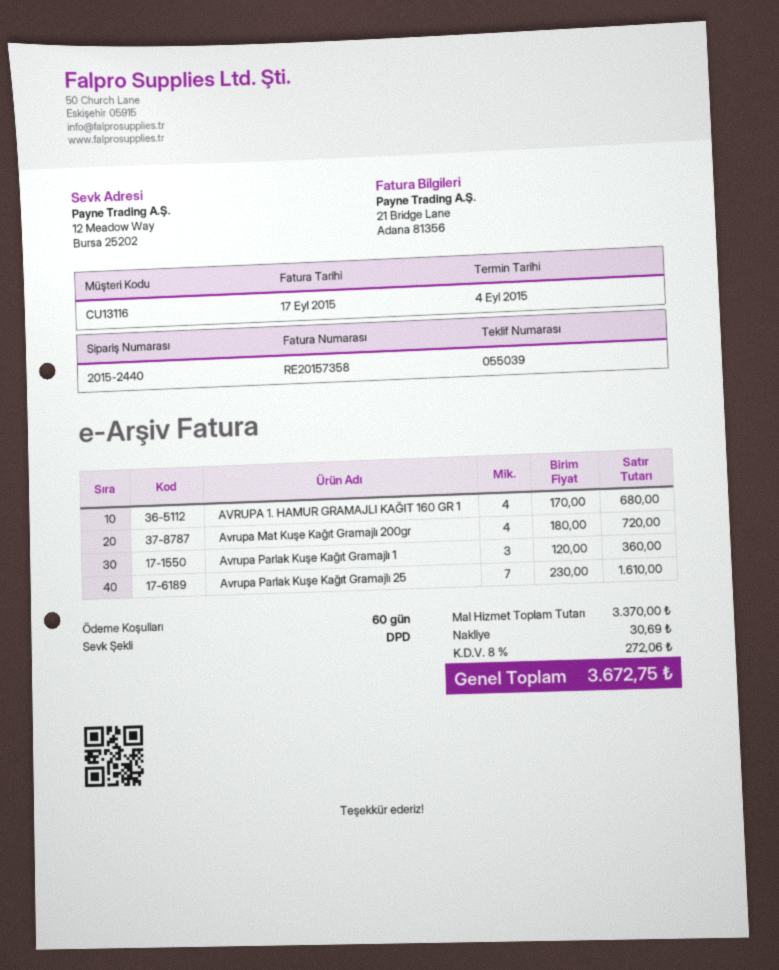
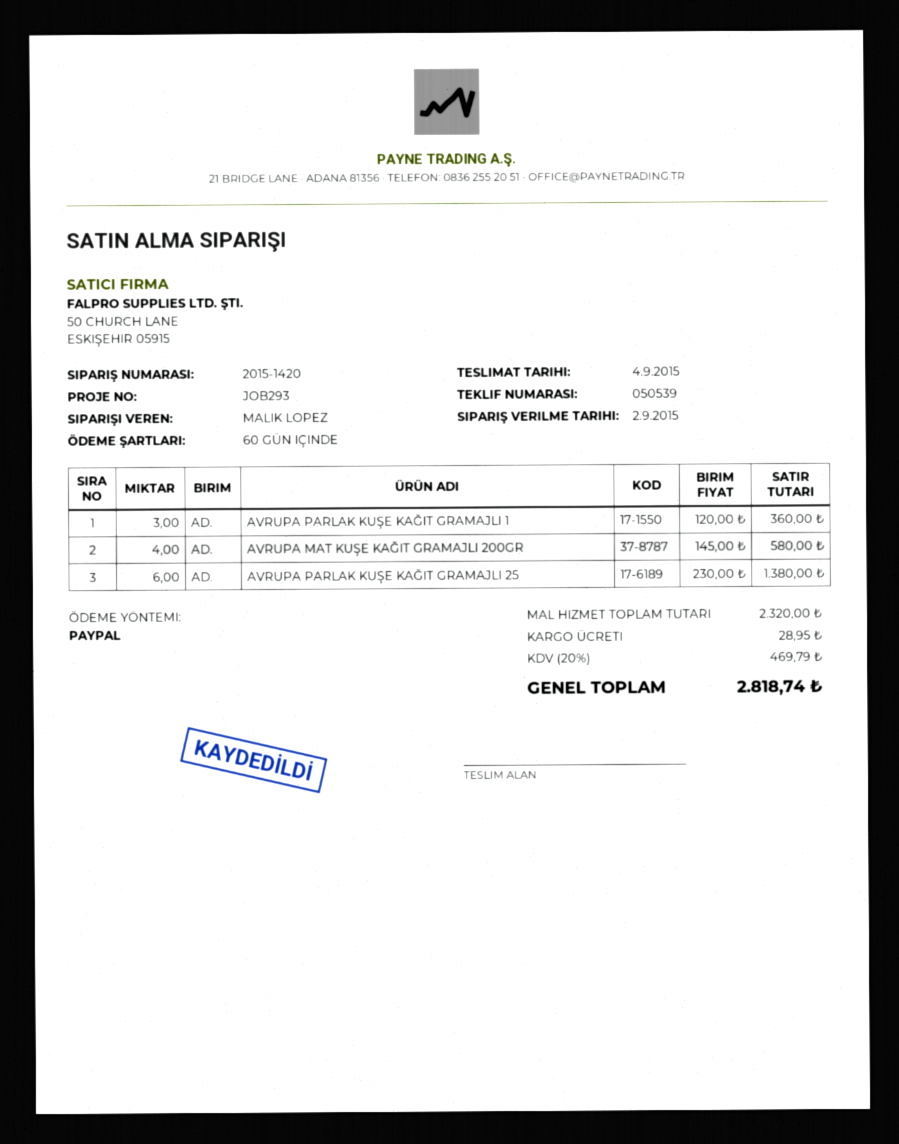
quote number: 055039 -> 050539
order number: 2015-2440 -> 2015-1420
AVRUPA 1. HAMUR GRAMAJLI KAĞIT 160 GR 1: 4 x 170.00 = 680.00 -> none
Avrupa Mat Kuşe Kağıt Gramajlı 200gr: 4 x 180.00 = 720.00 -> 4 x 145.00 = 580.00
Avrupa Parlak Kuşe Kağıt Gramajlı 25: 7 x 230.00 = 1610.00 -> 6 x 230.00 = 1380.00
subtotal: 3370.00 -> 2320.00
shipping: 30.69 -> 28.95
tax: 8% = 272.06 -> 20% = 469.79
total: 3672.75 -> 2818.74

